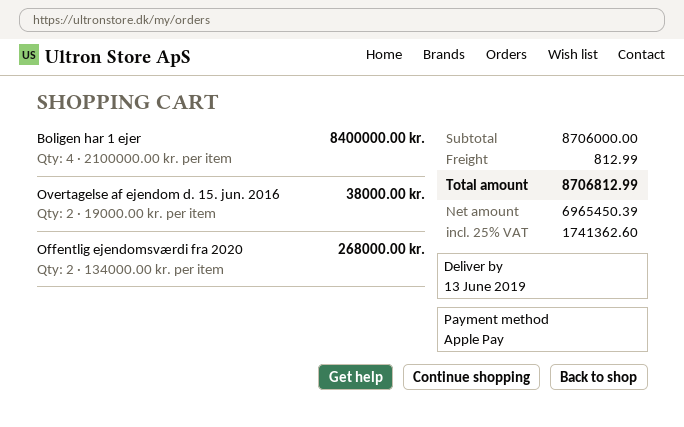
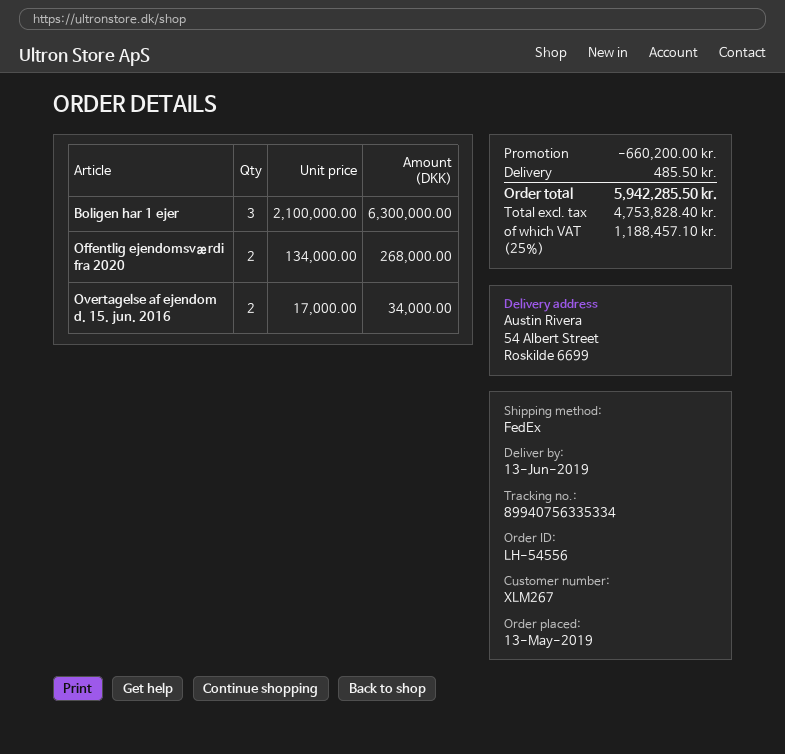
Boligen har 1 ejer: 4 x 2100000.00 = 8400000.00 -> 3 x 2100000.00 = 6300000.00
Overtagelse af ejendom d. 15. jun. 2016: 2 x 19000.00 = 38000.00 -> 2 x 17000.00 = 34000.00
discount: none -> 660200.00
shipping: 812.99 -> 485.50
net: 6965450.39 -> 4753828.40
tax: 25% = 1741362.60 -> 25% = 1188457.10
total: 8706812.99 -> 5942285.50

